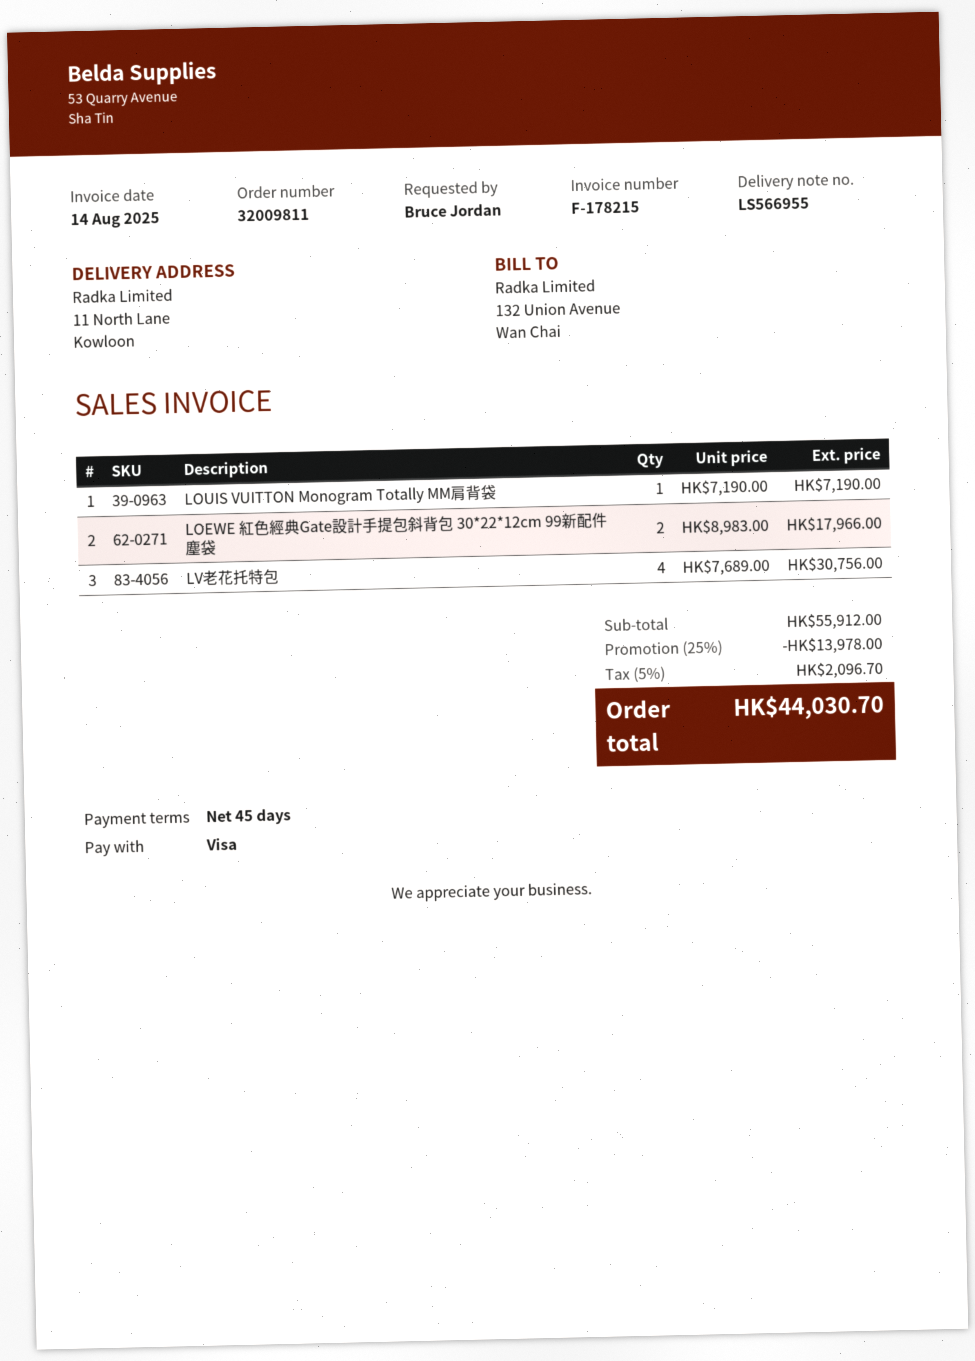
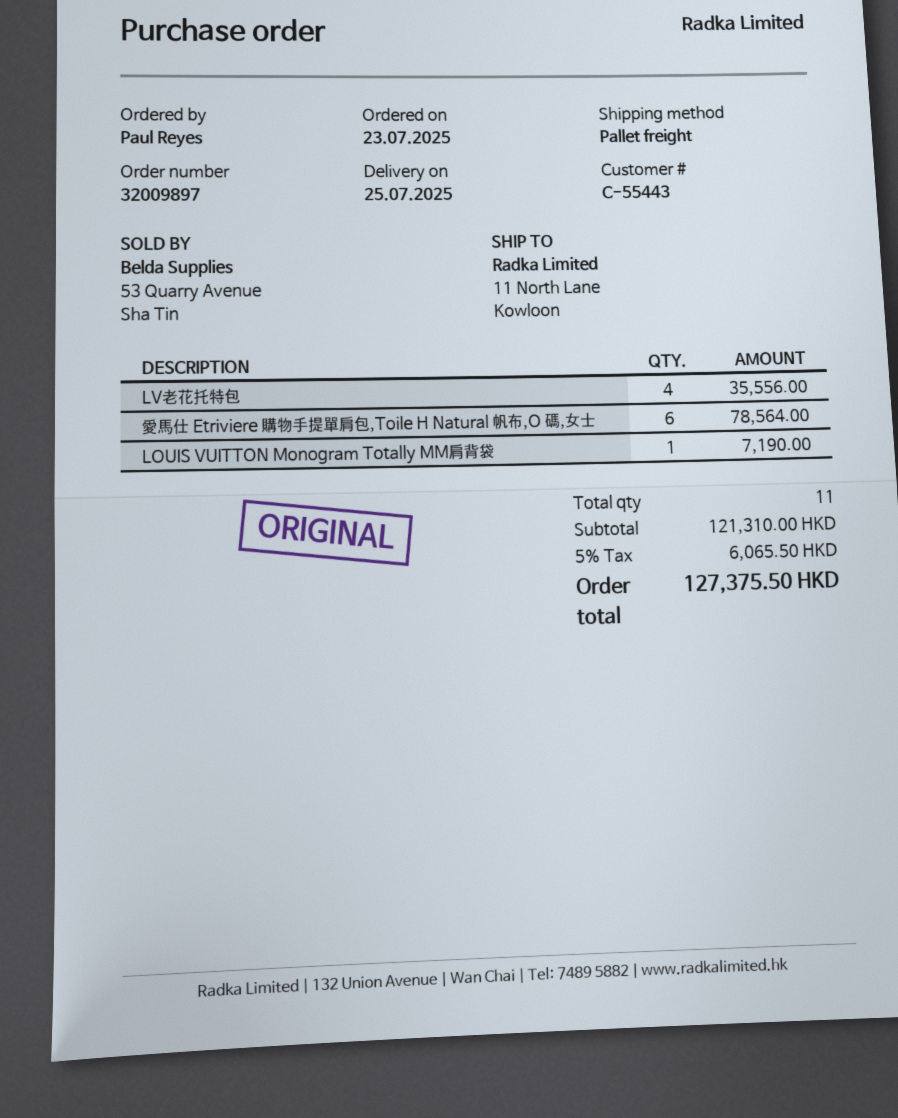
order number: 32009811 -> 32009897
ordered by: Bruce Jordan -> Paul Reyes
LOEWE 紅色經典Gate設計手提包斜背包 30*22*12cm 99新配件塵袋: 2 for 17966.00 -> none
LV老花托特包: 4 for 30756.00 -> 4 for 35556.00
愛馬仕 Etriviere 購物手提單肩包,Toile H Natural 帆布,O 碼,女士: none -> 6 for 78564.00
subtotal: 55912.00 -> 121310.00
discount: 25% = 13978.00 -> none
tax: 5% = 2096.70 -> 5% = 6065.50
total: 44030.70 -> 127375.50

